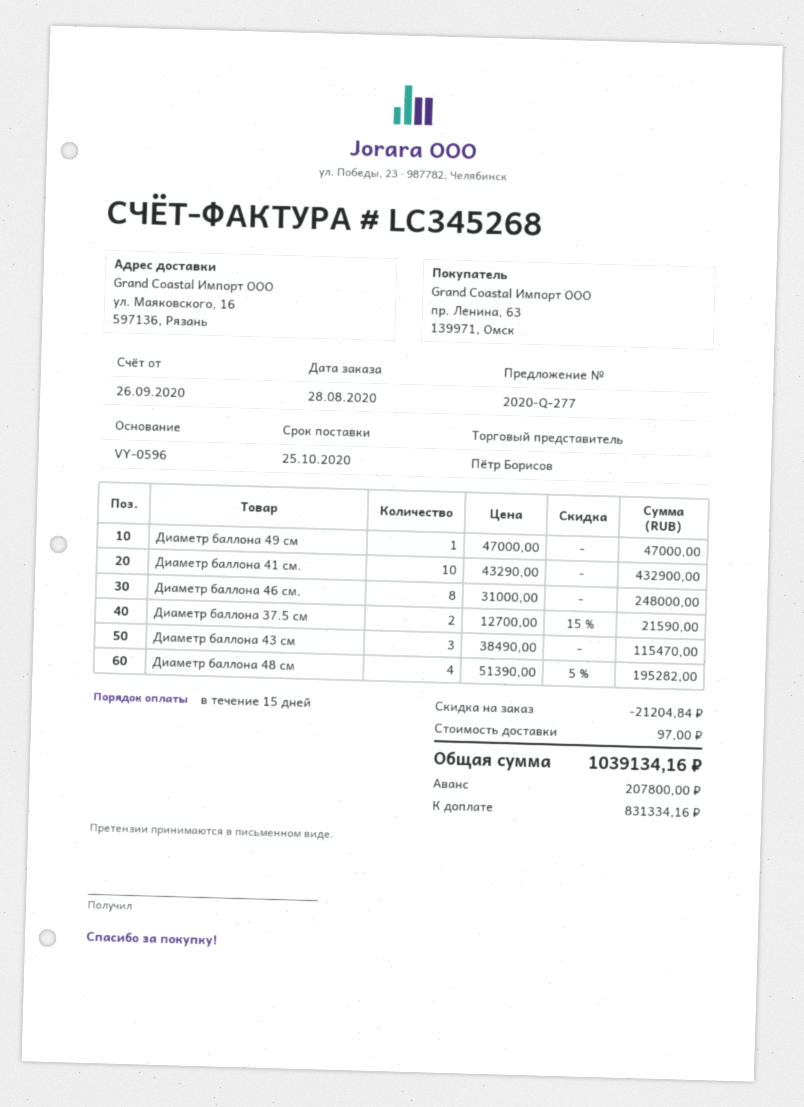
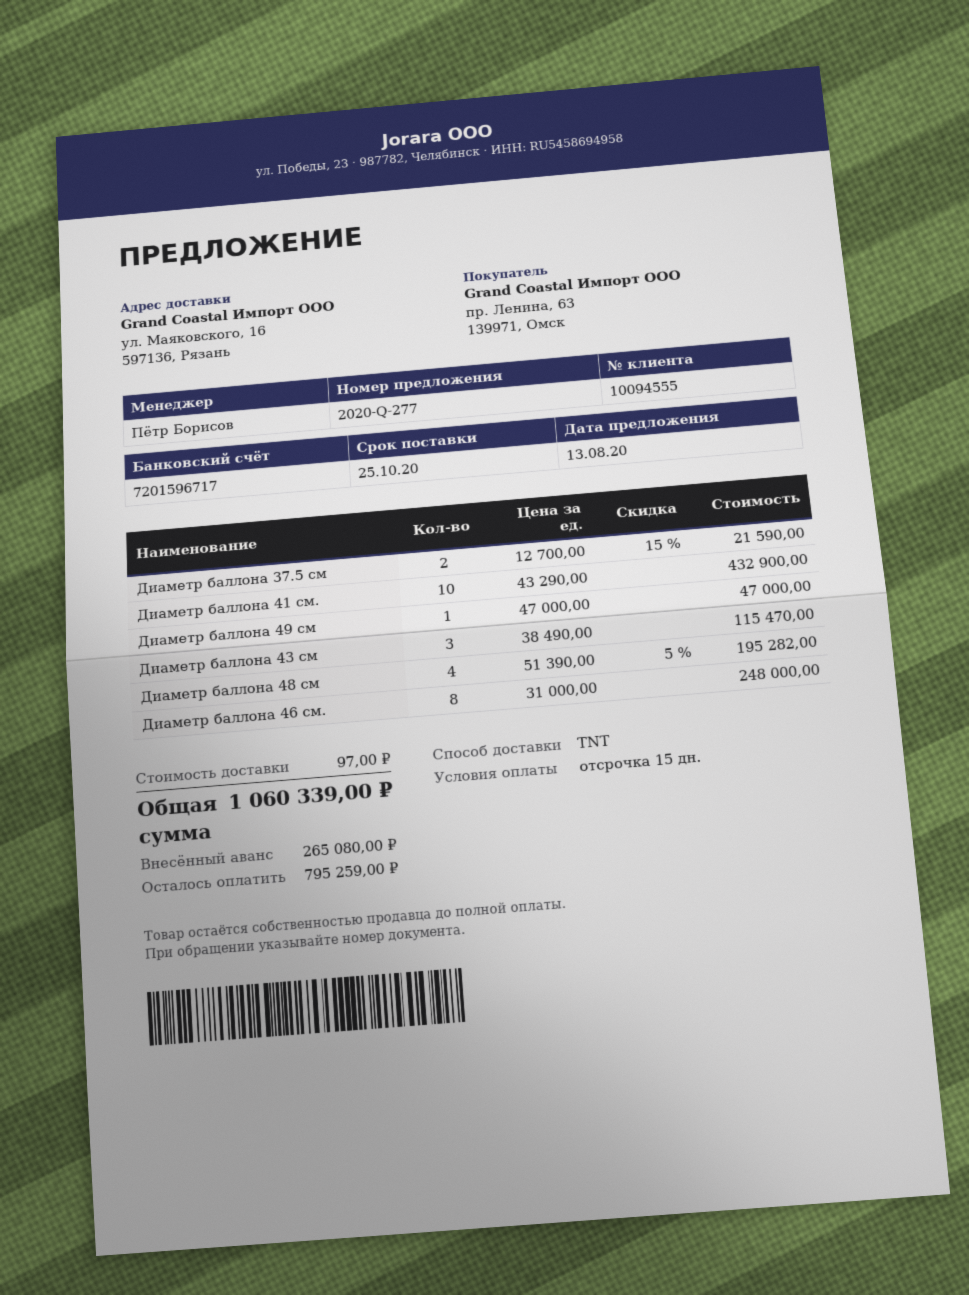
discount: 21204.84 -> none
total: 1039134.16 -> 1060339.00
deposit: 207800.00 -> 265080.00
balance: 831334.16 -> 795259.00

